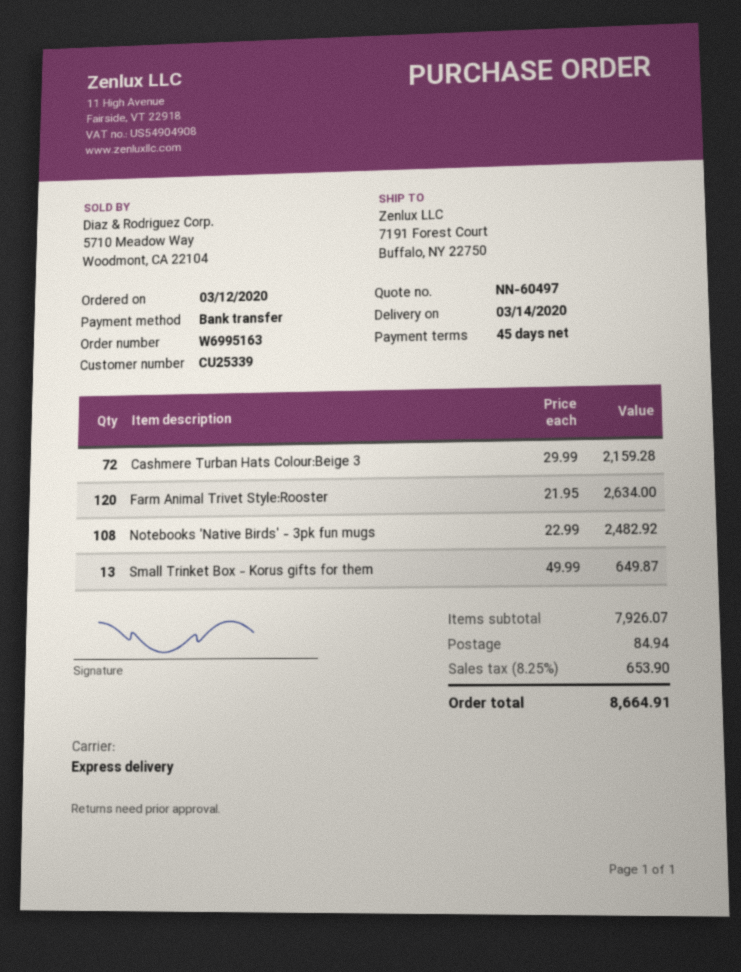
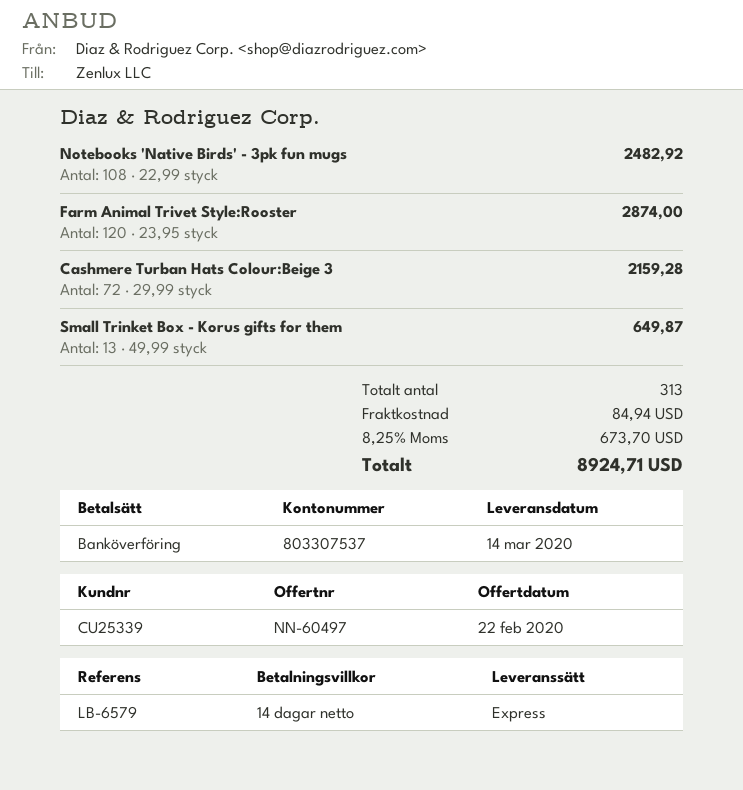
payment terms: 45 days -> 14 days
Farm Animal Trivet Style:Rooster: 120 x 21.95 = 2634.00 -> 120 x 23.95 = 2874.00
tax: 8.25% = 653.90 -> 8.25% = 673.70
total: 8664.91 -> 8924.71

